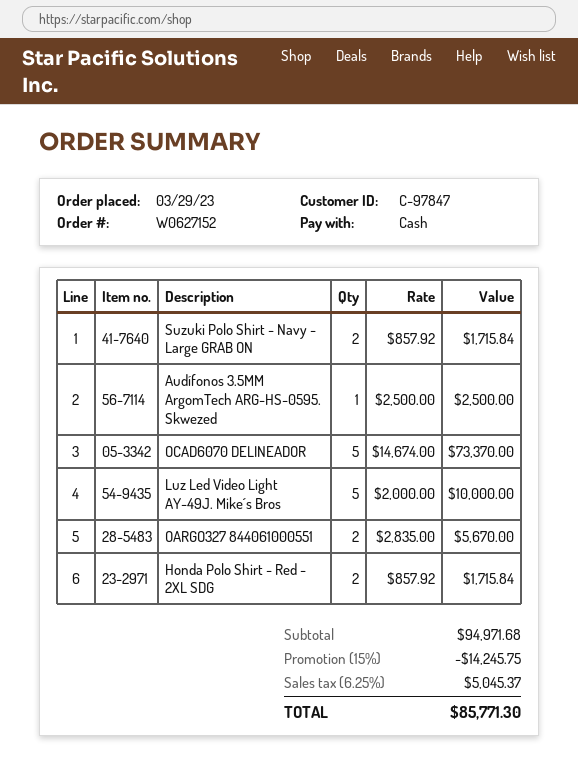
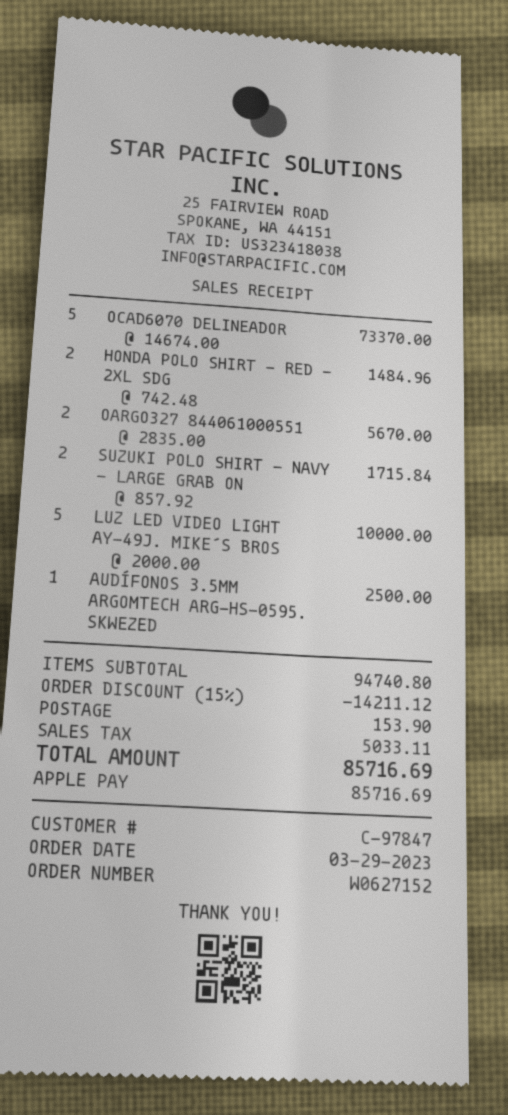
payment method: cash -> Apple Pay
Honda Polo Shirt - Red - 2XL SDG: 2 x 857.92 = 1715.84 -> 2 x 742.48 = 1484.96
subtotal: 94971.68 -> 94740.80
discount: 15% = 14245.75 -> 15% = 14211.12
shipping: none -> 153.90
tax: 5045.37 -> 5033.11
total: 85771.30 -> 85716.69

